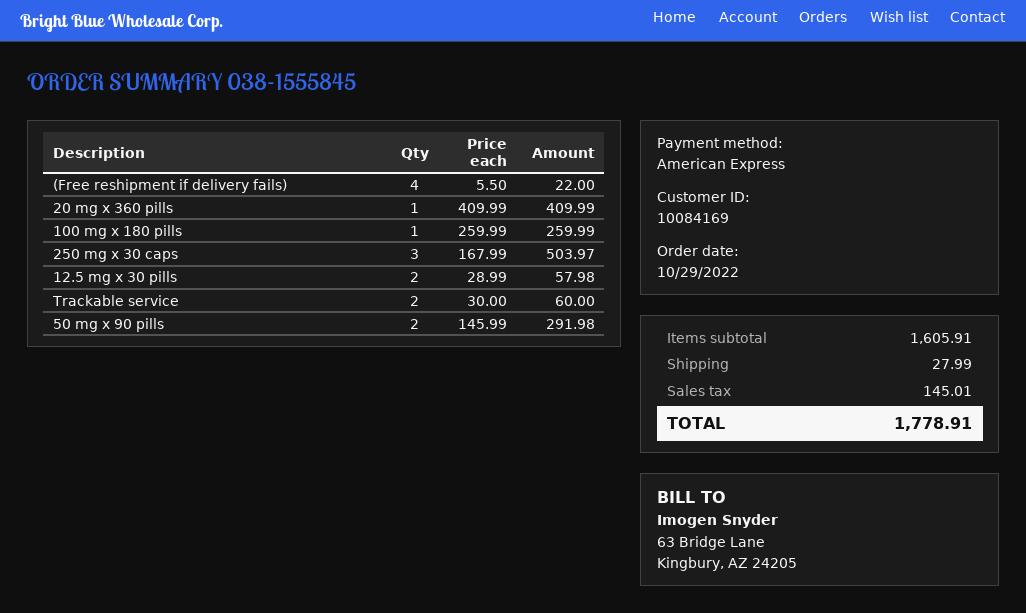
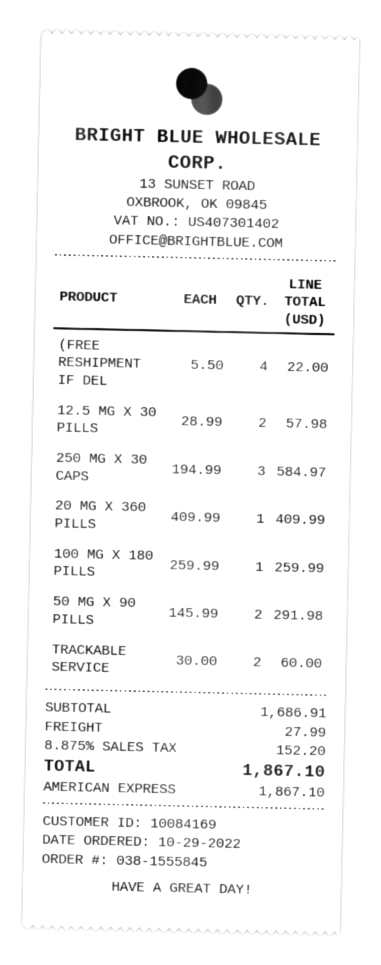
250 mg x 30 caps: 3 x 167.99 = 503.97 -> 3 x 194.99 = 584.97
subtotal: 1605.91 -> 1686.91
tax: 145.01 -> 152.20
total: 1778.91 -> 1867.10

